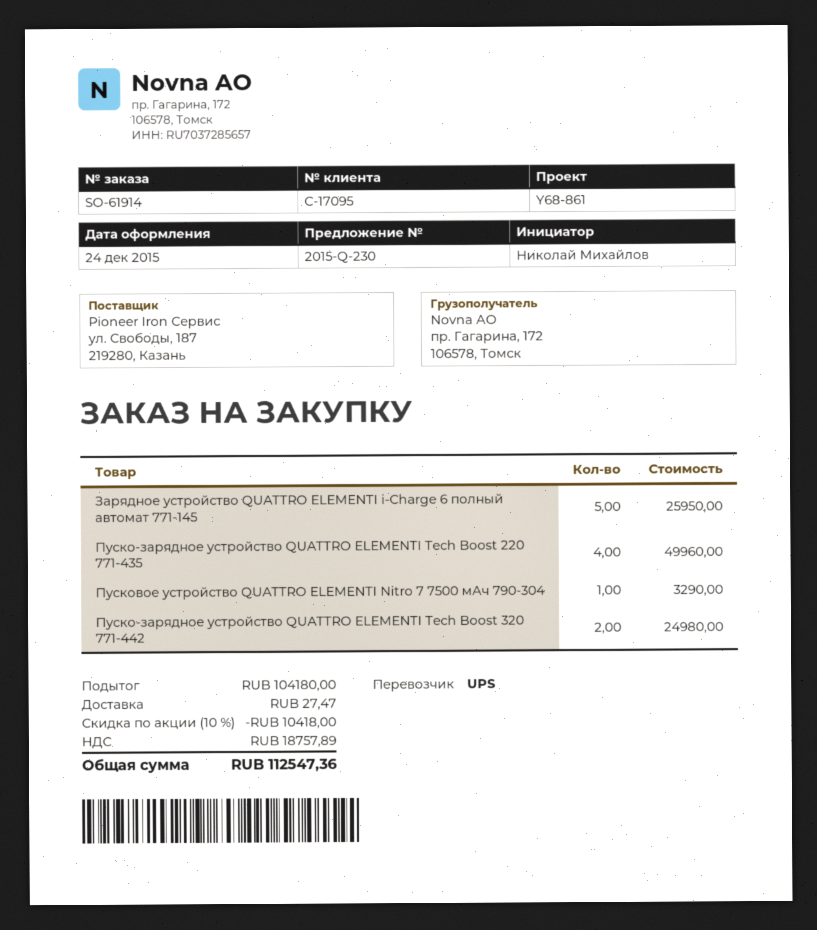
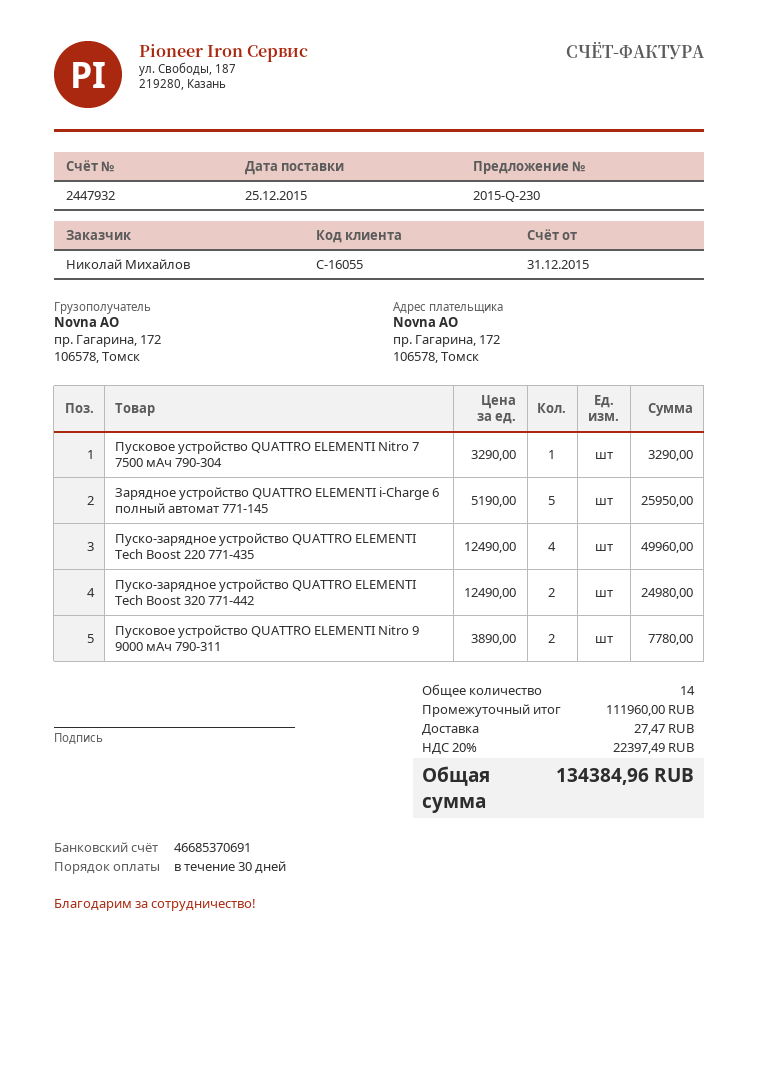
customer number: C-17095 -> C-16055
Пусковое устройство QUATTRO ELEMENTI Nitro 9 9000 мАч 790-311: none -> 2 for 7780.00
subtotal: 104180.00 -> 111960.00
discount: 10% = 10418.00 -> none
tax: 18757.89 -> 22397.49
total: 112547.36 -> 134384.96

